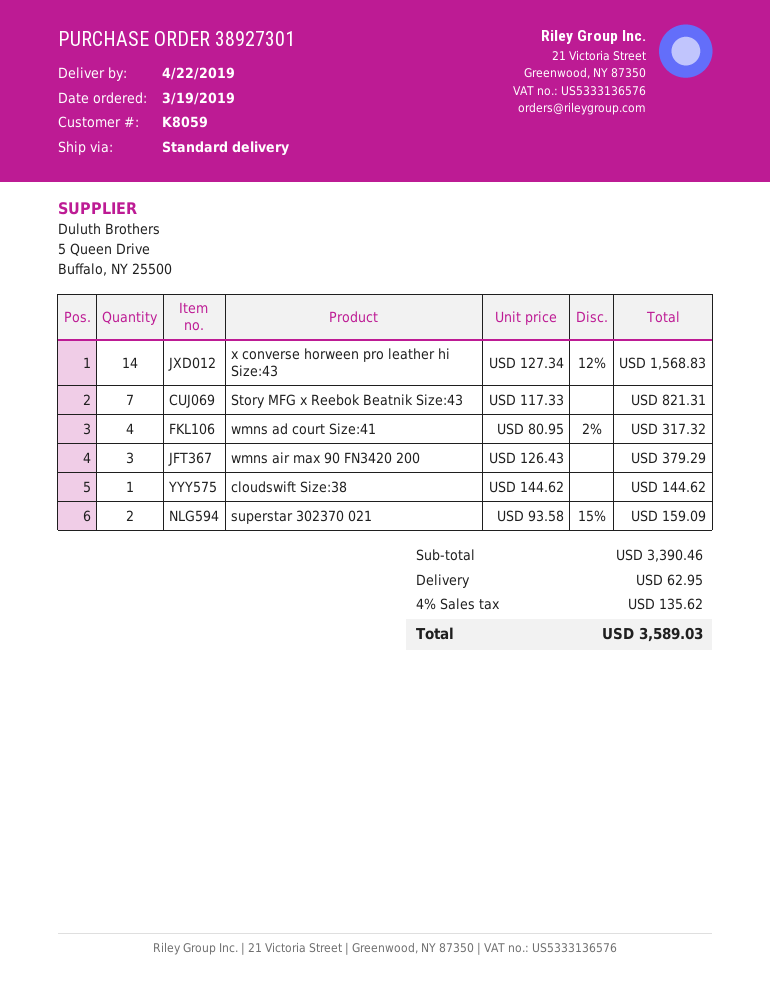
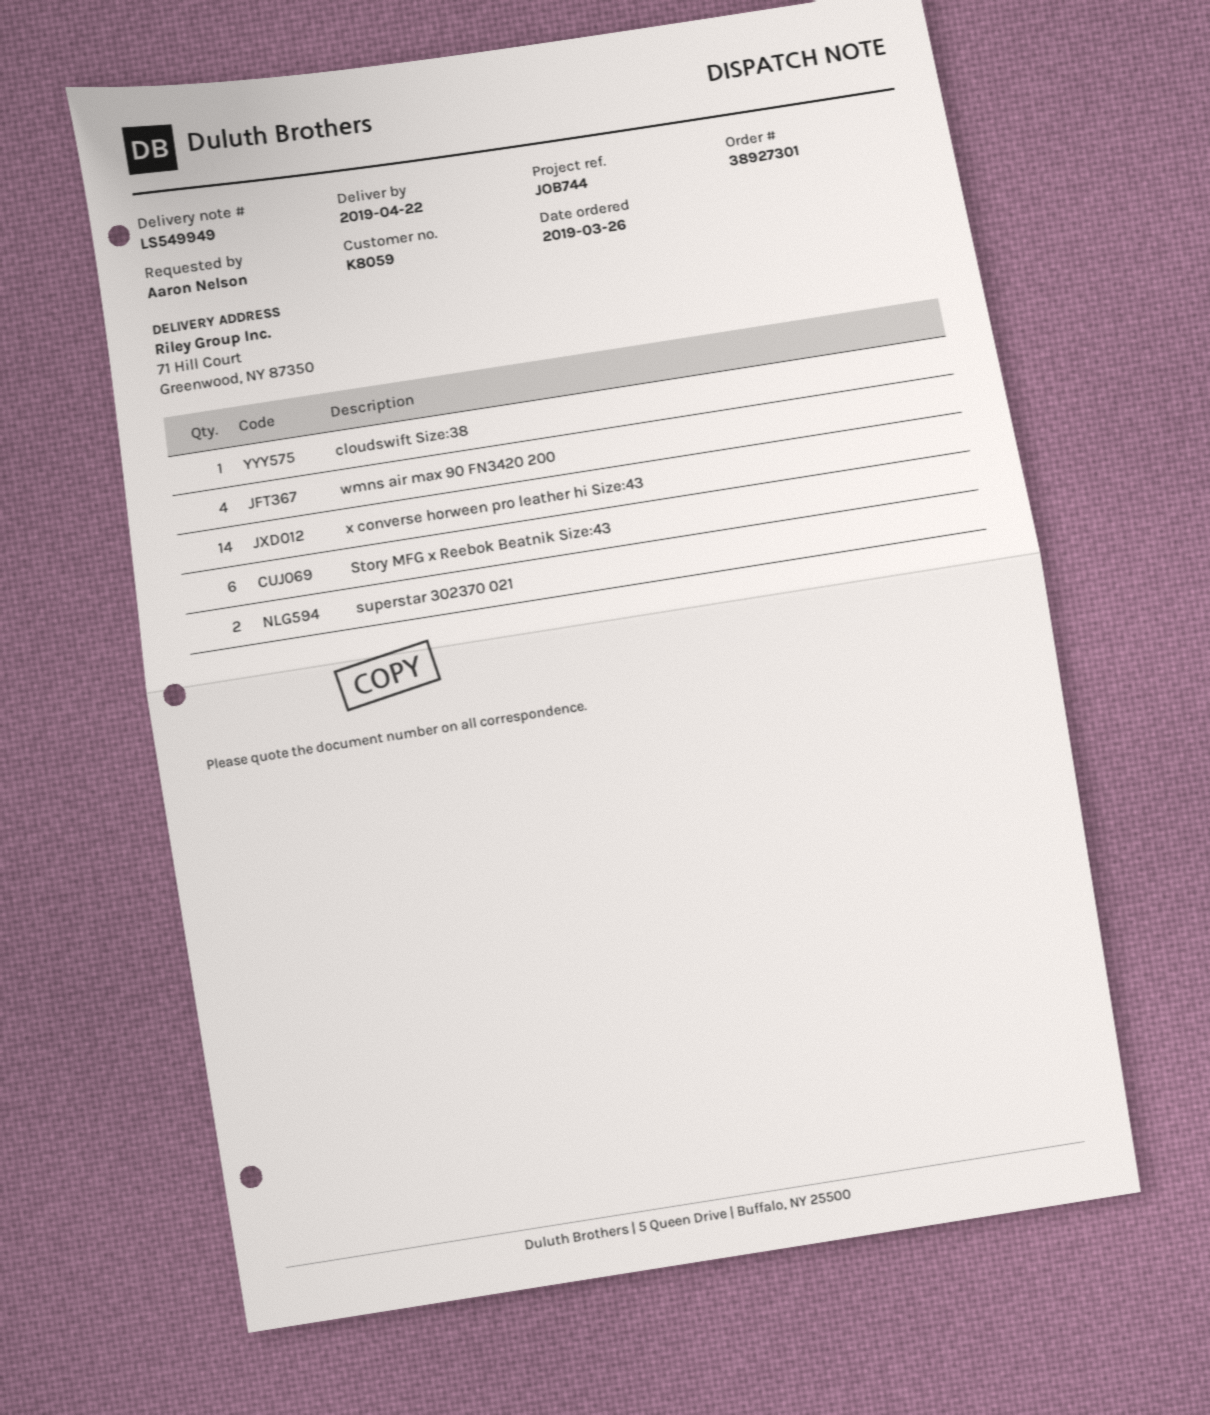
order date: 2019-03-19 -> 2019-03-26
Story MFG x Reebok Beatnik Size:43: 7 -> 6
wmns ad court Size:41: 4 -> none
wmns air max 90 FN3420 200: 3 -> 4

